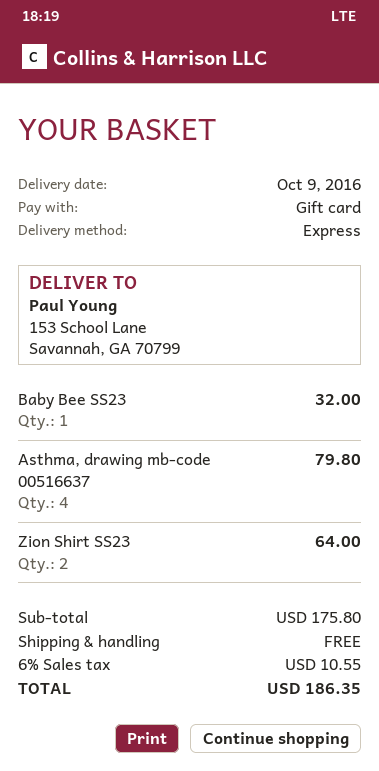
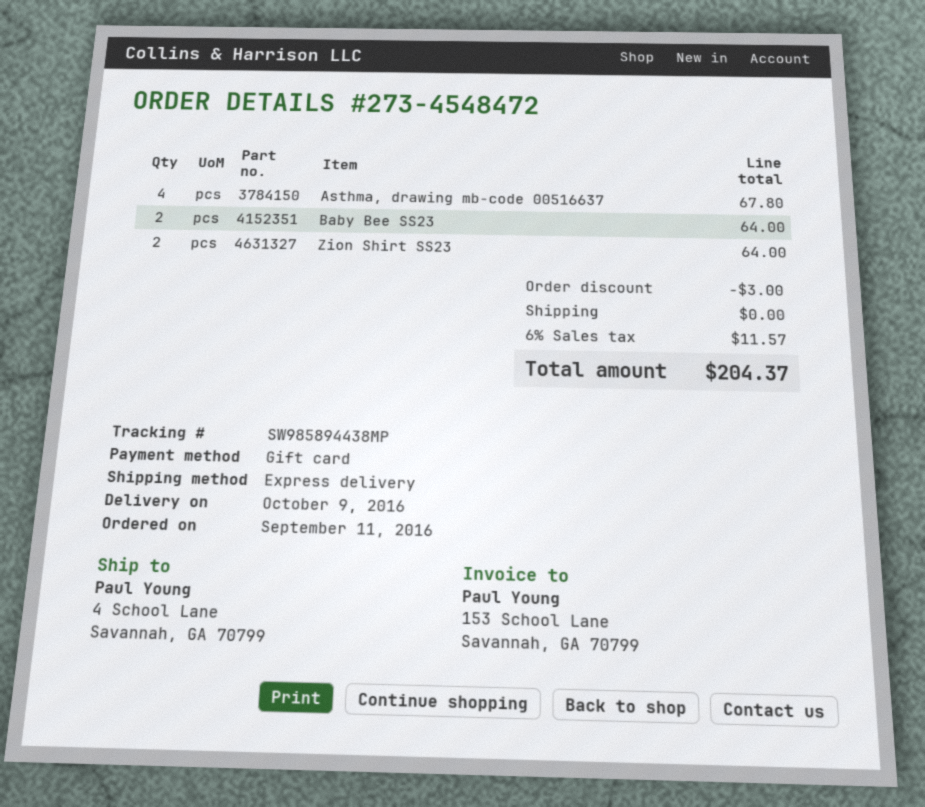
ship to: 153 School Lane, Savannah, GA 70799 -> 4 School Lane, Savannah, GA 70799
Baby Bee SS23: 1 for 32.00 -> 2 for 64.00
Asthma, drawing mb-code 00516637: 4 for 79.80 -> 4 for 67.80
discount: none -> 3.00
tax: 6% = 10.55 -> 6% = 11.57
total: 186.35 -> 204.37

